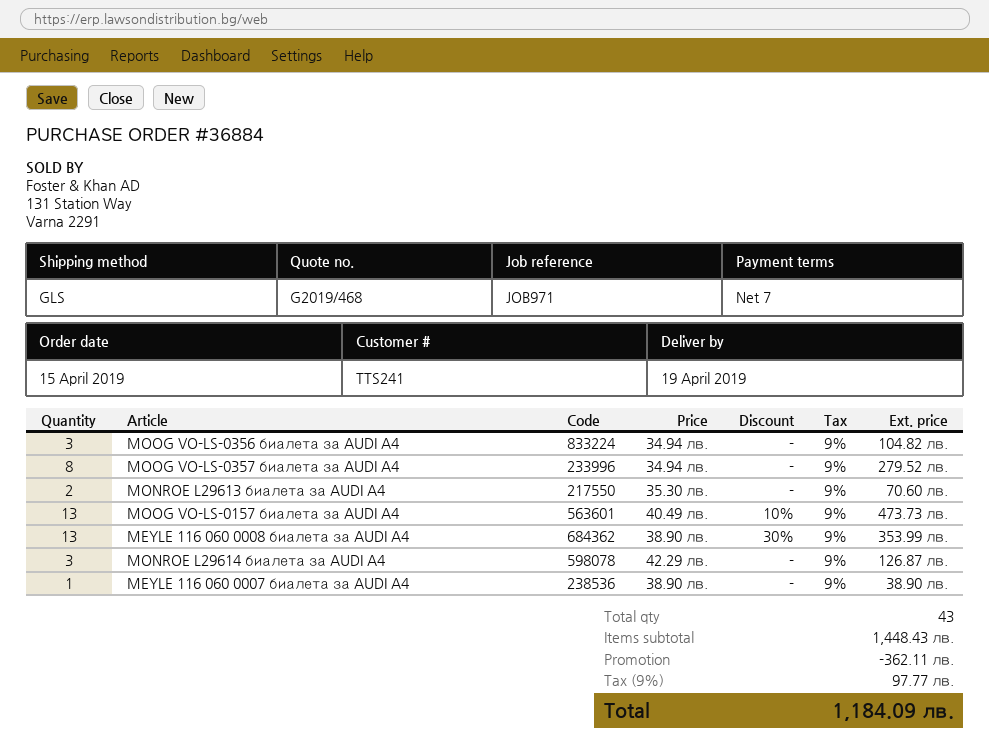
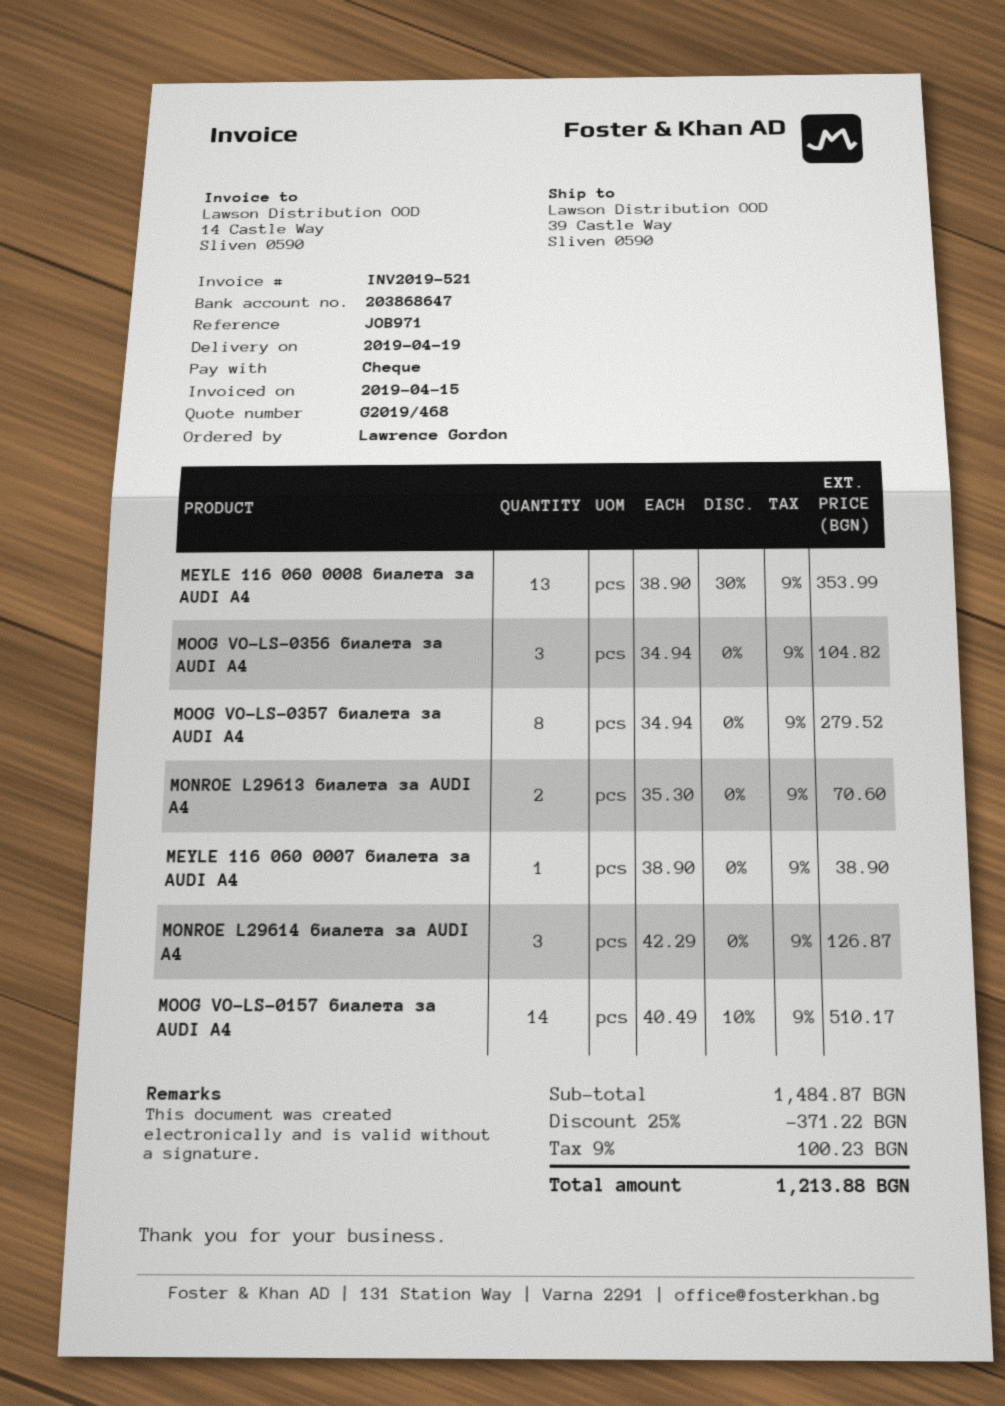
MOOG VO-LS-0157 биалета за AUDI A4: 13 x 40.49 - 10% = 473.73 -> 14 x 40.49 - 10% = 510.17
subtotal: 1448.43 -> 1484.87
discount: 362.11 -> 371.22
tax: 9% = 97.77 -> 9% = 100.23
total: 1184.09 -> 1213.88

